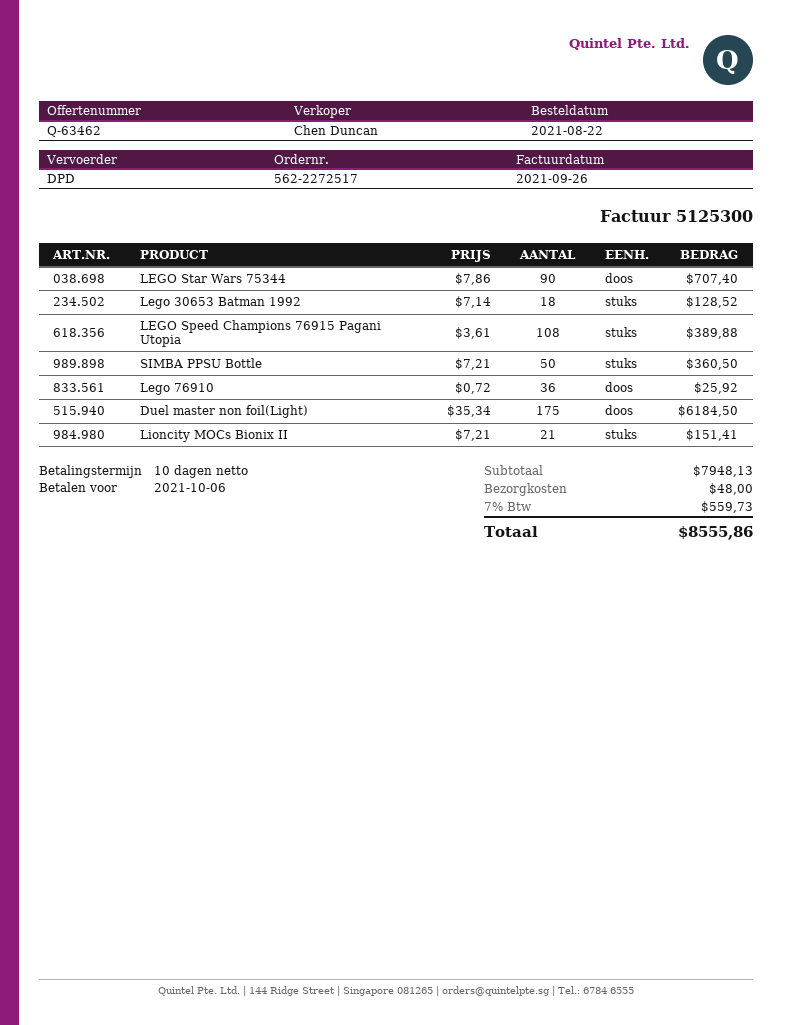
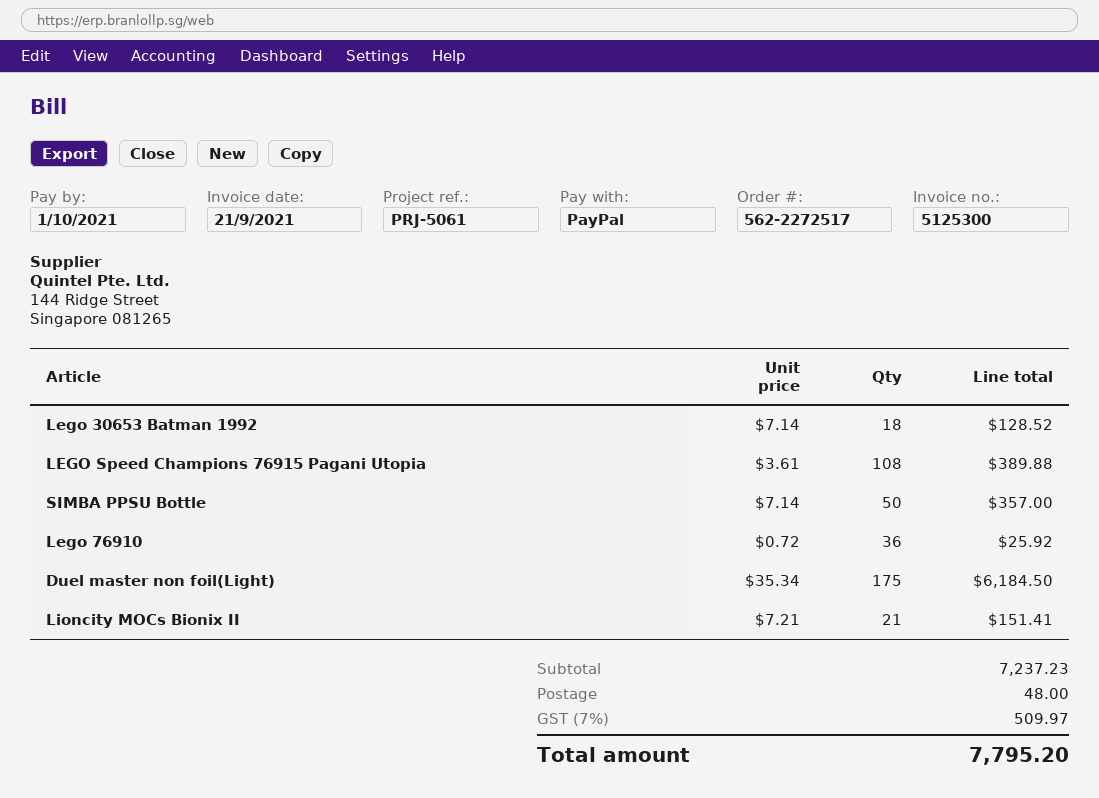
invoice date: 2021-09-26 -> 2021-09-21
due date: 2021-10-06 -> 2021-10-01
LEGO Star Wars 75344: 90 x 7.86 = 707.40 -> none
SIMBA PPSU Bottle: 50 x 7.21 = 360.50 -> 50 x 7.14 = 357.00
subtotal: 7948.13 -> 7237.23
tax: 7% = 559.73 -> 7% = 509.97
total: 8555.86 -> 7795.20

